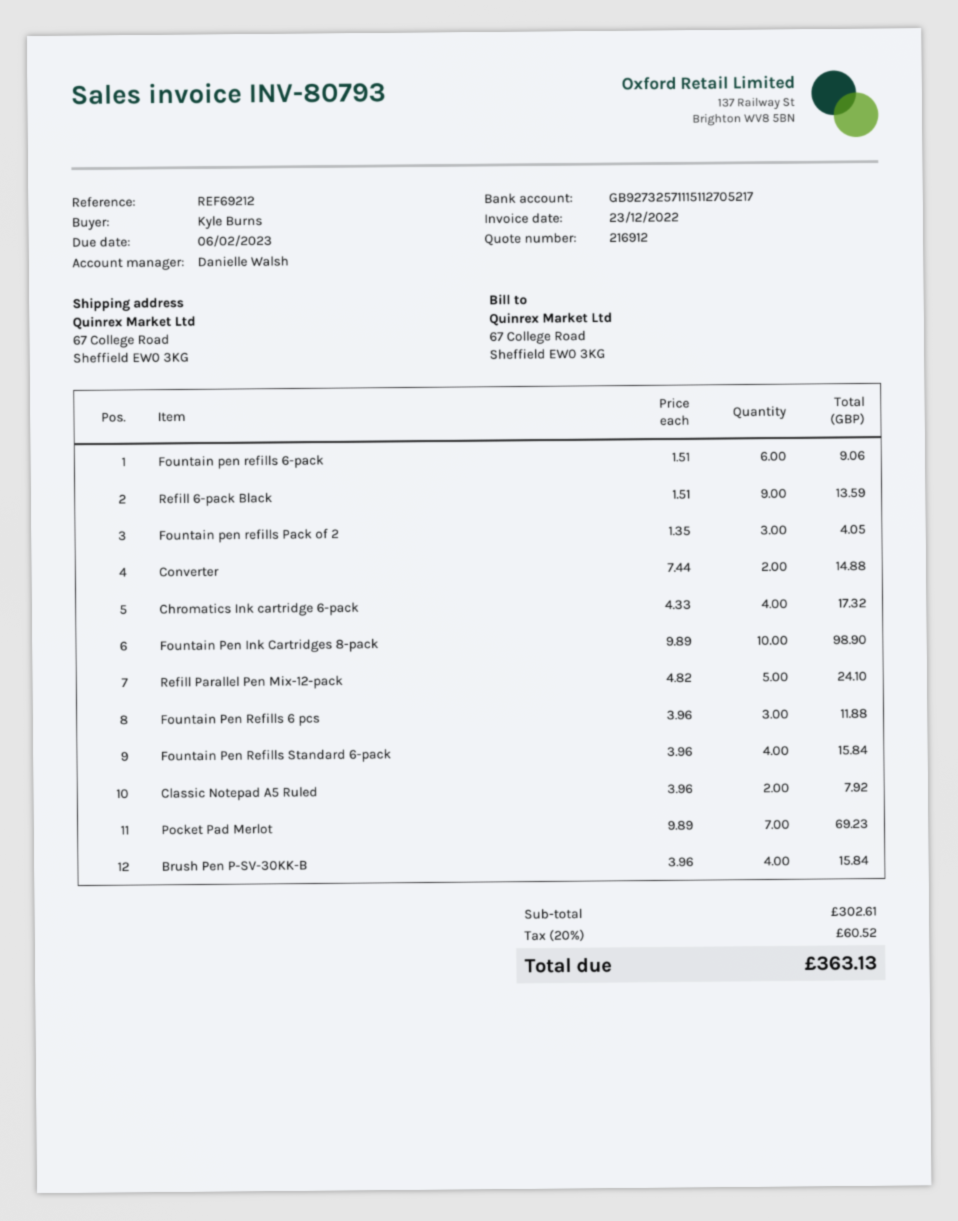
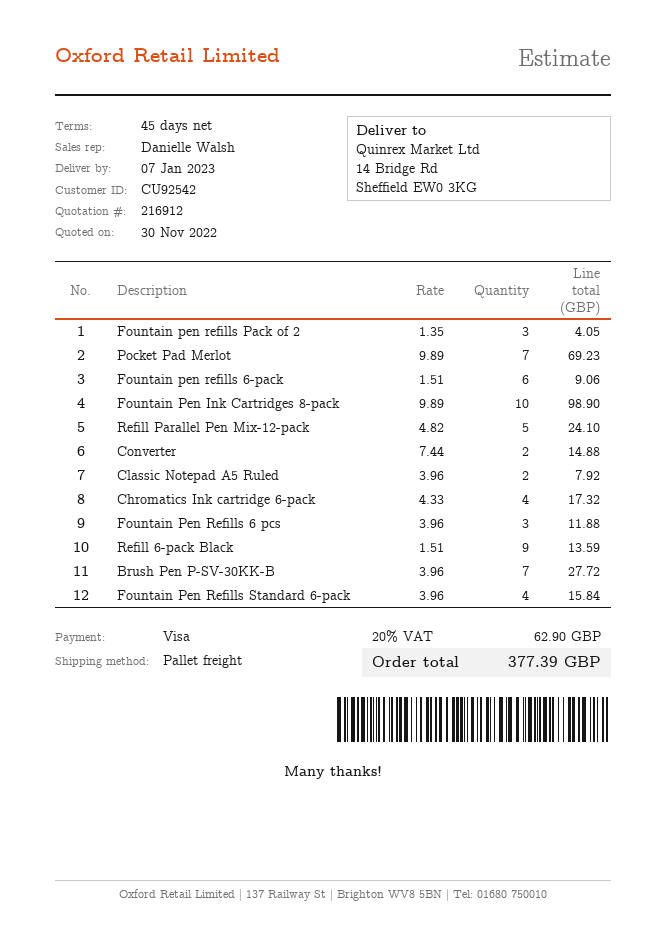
ship to: 67 College Road, Sheffield EW0 3KG -> 14 Bridge Rd, Sheffield EW0 3KG
Brush Pen P-SV-30KK-B: 4 x 3.96 = 15.84 -> 7 x 3.96 = 27.72
tax: 20% = 60.52 -> 20% = 62.90
total: 363.13 -> 377.39

